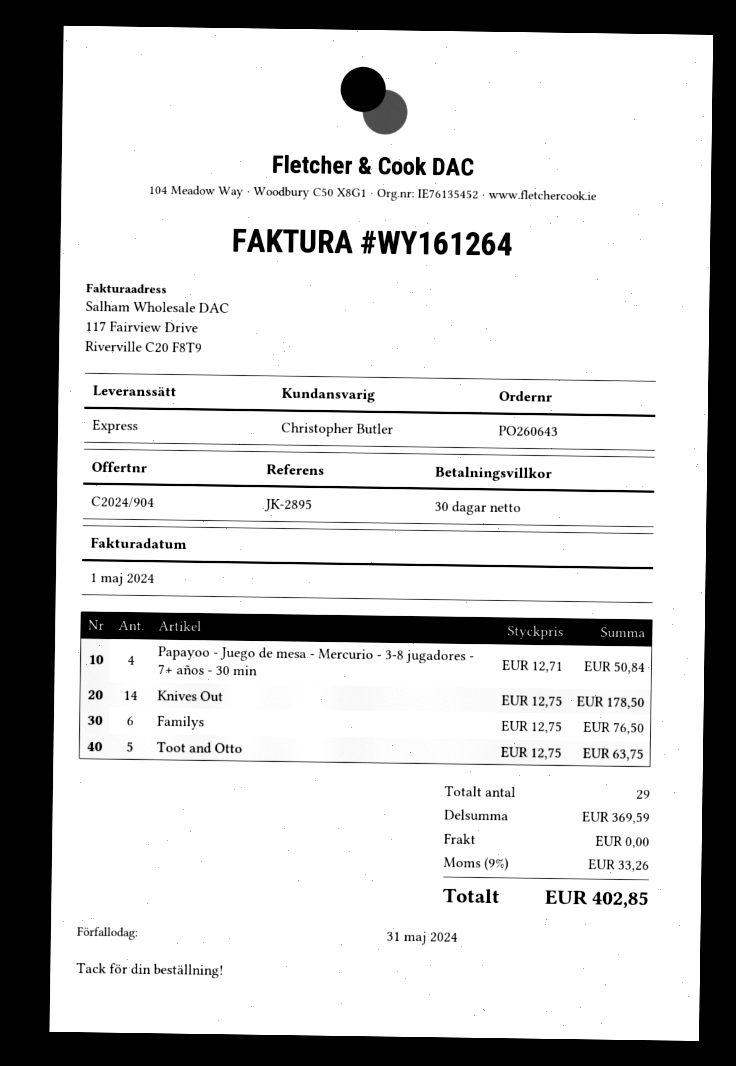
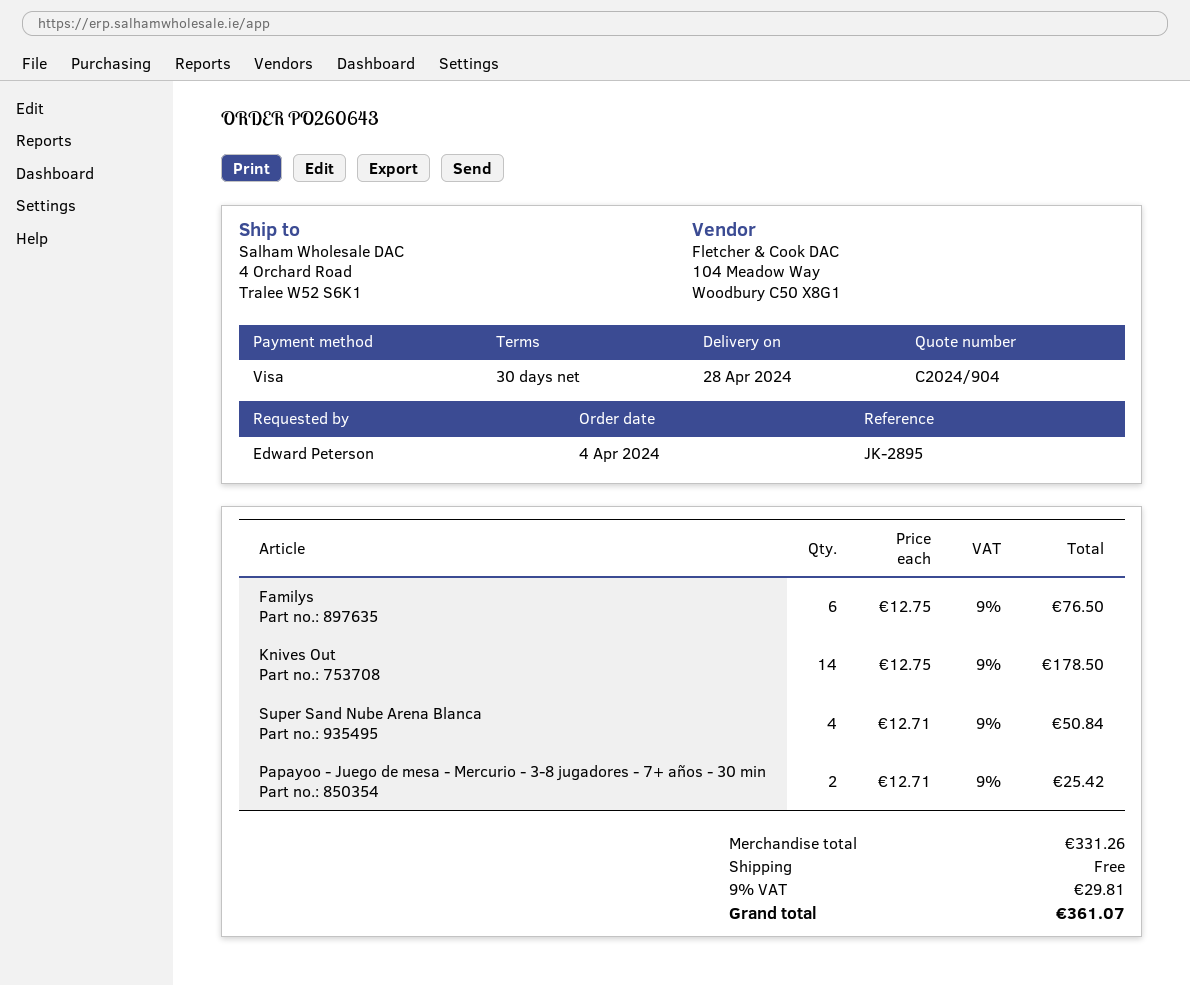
Papayoo - Juego de mesa - Mercurio - 3-8 jugadores - 7+ años - 30 min: 4 x 12.71 = 50.84 -> 2 x 12.71 = 25.42
Toot and Otto: 5 x 12.75 = 63.75 -> none
Super Sand Nube Arena Blanca: none -> 4 x 12.71 = 50.84
subtotal: 369.59 -> 331.26
tax: 9% = 33.26 -> 9% = 29.81
total: 402.85 -> 361.07

